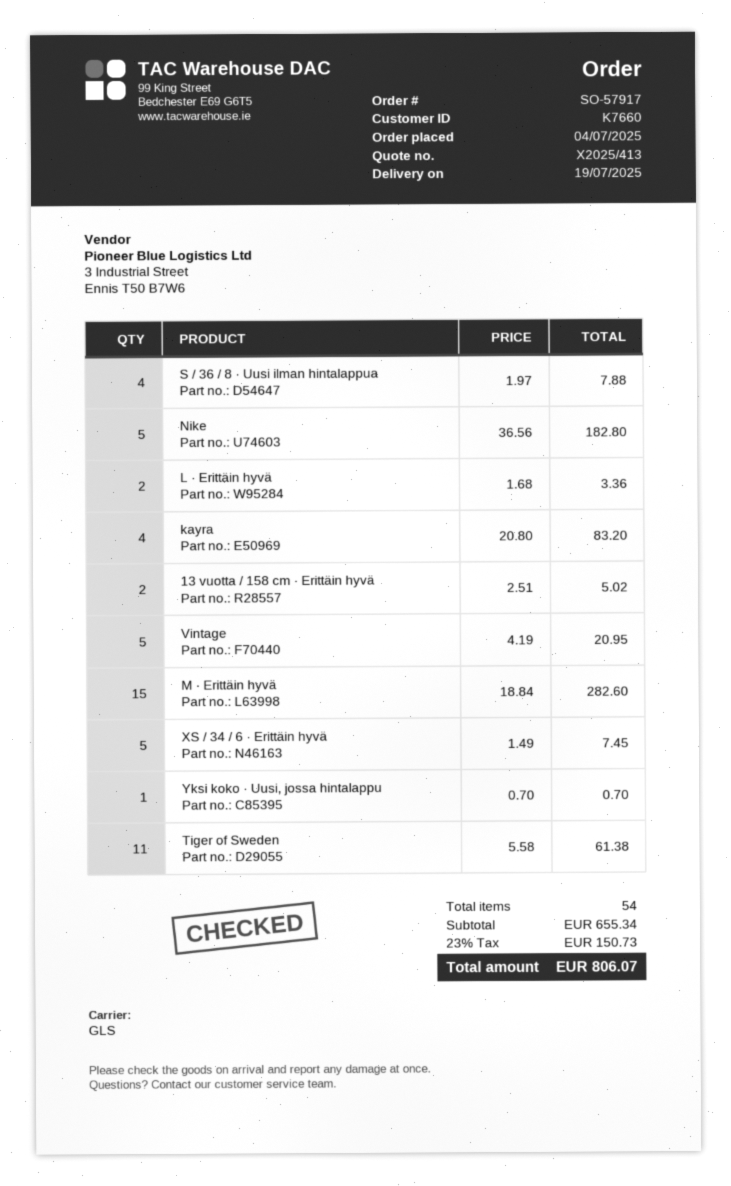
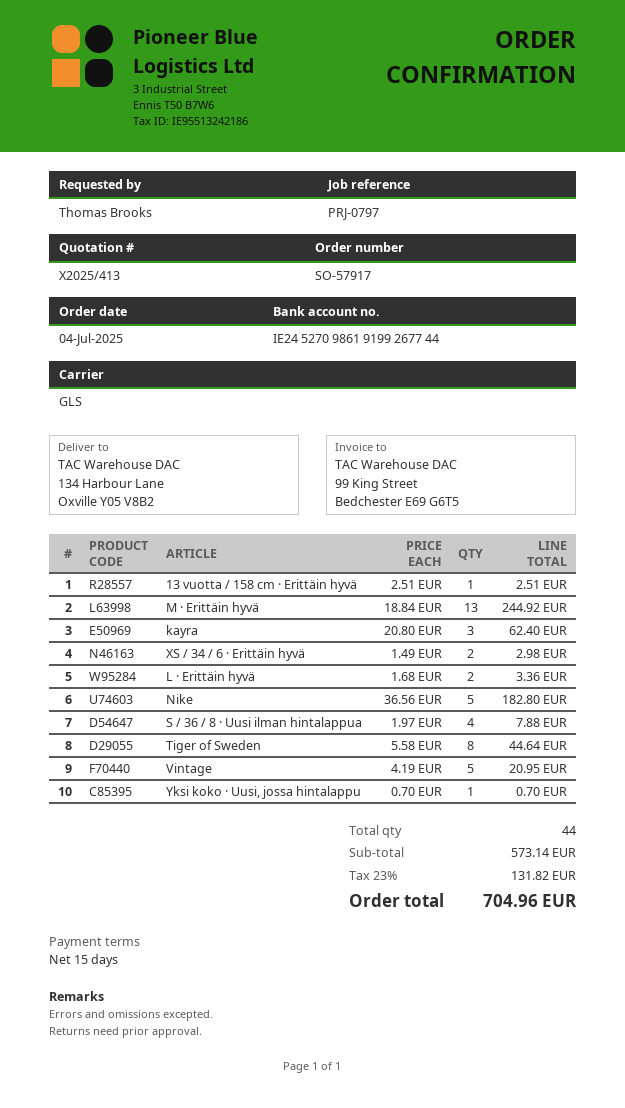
kayra: 4 x 20.80 = 83.20 -> 3 x 20.80 = 62.40
13 vuotta / 158 cm · Erittäin hyvä: 2 x 2.51 = 5.02 -> 1 x 2.51 = 2.51
M · Erittäin hyvä: 15 x 18.84 = 282.60 -> 13 x 18.84 = 244.92
XS / 34 / 6 · Erittäin hyvä: 5 x 1.49 = 7.45 -> 2 x 1.49 = 2.98
Tiger of Sweden: 11 x 5.58 = 61.38 -> 8 x 5.58 = 44.64
total quantity: 54 -> 44
subtotal: 655.34 -> 573.14
tax: 23% = 150.73 -> 23% = 131.82
total: 806.07 -> 704.96

